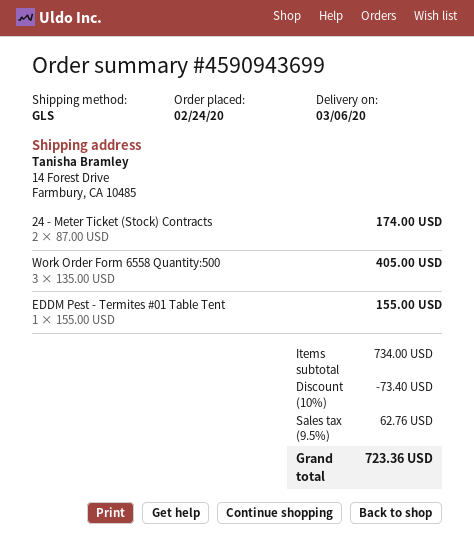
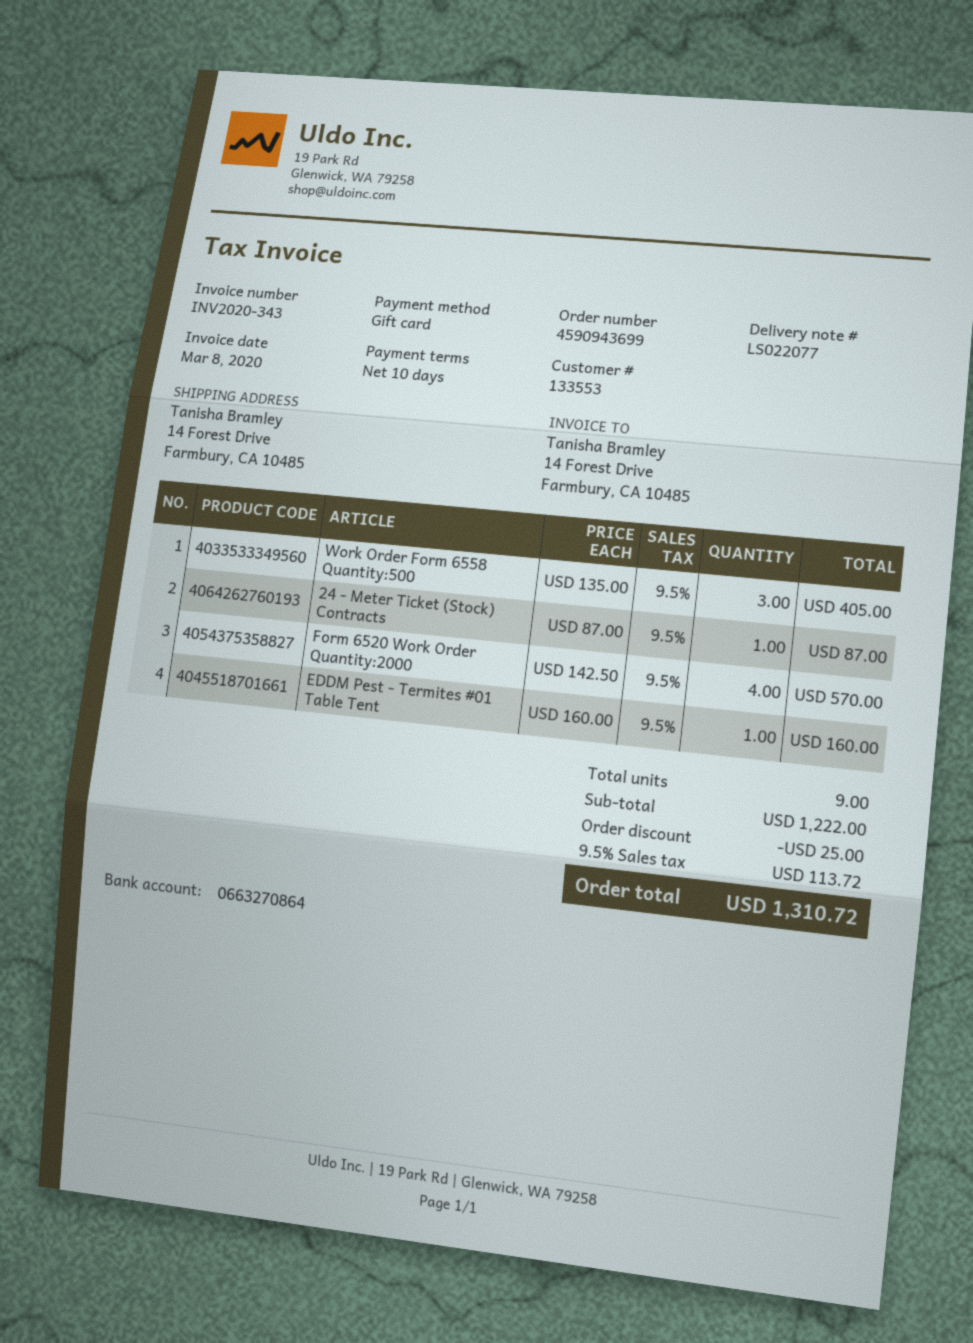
24 - Meter Ticket (Stock) Contracts: 2 x 87.00 = 174.00 -> 1 x 87.00 = 87.00
EDDM Pest - Termites #01 Table Tent: 1 x 155.00 = 155.00 -> 1 x 160.00 = 160.00
Form 6520 Work Order Quantity:2000: none -> 4 x 142.50 = 570.00
subtotal: 734.00 -> 1222.00
discount: 73.40 -> 25.00
tax: 9.5% = 62.76 -> 9.5% = 113.72
total: 723.36 -> 1310.72

